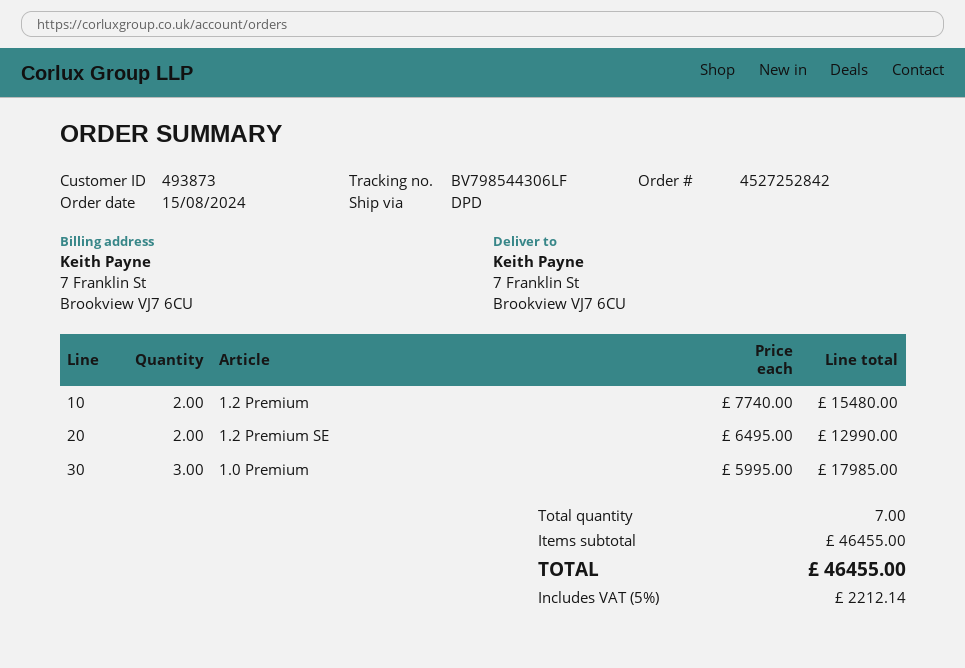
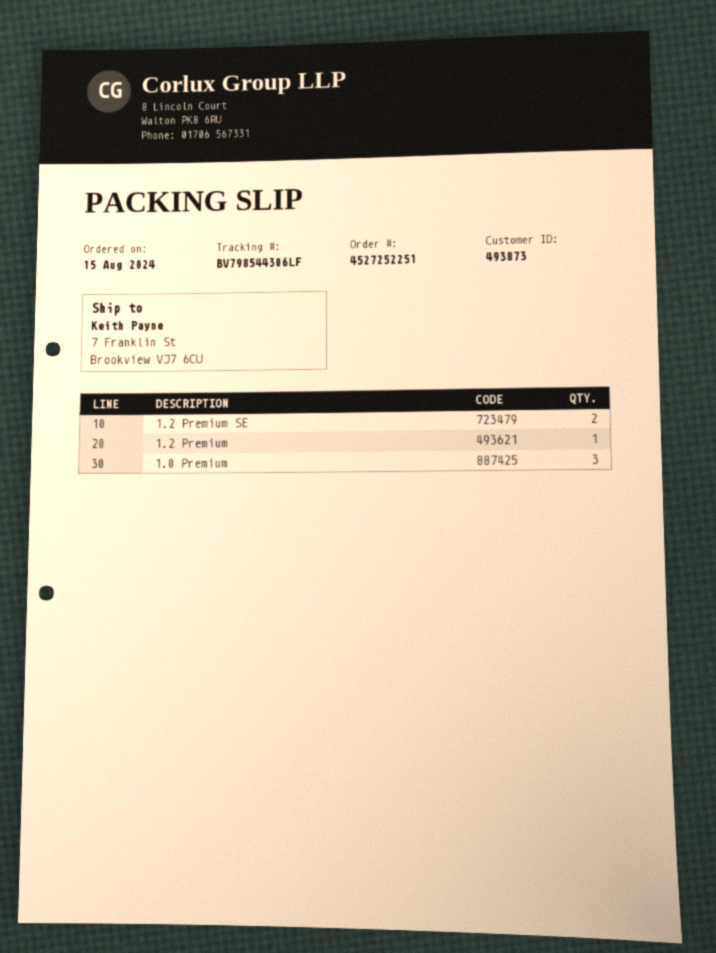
order number: 4527252842 -> 4527252251
1.2 Premium: 2 -> 1

